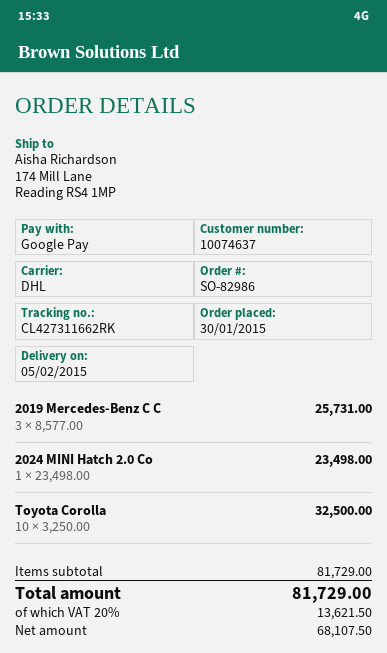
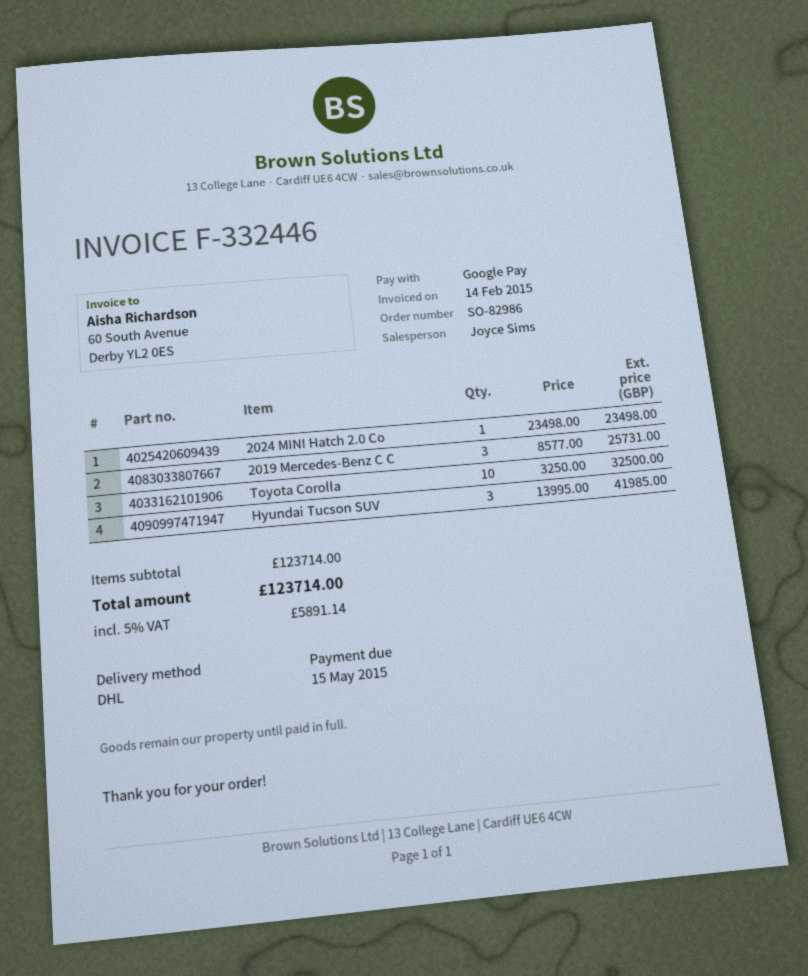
Hyundai Tucson SUV: none -> 3 x 13995.00 = 41985.00
subtotal: 81729.00 -> 123714.00
tax: 20% = 13621.50 -> 5% = 5891.14
total: 81729.00 -> 123714.00

